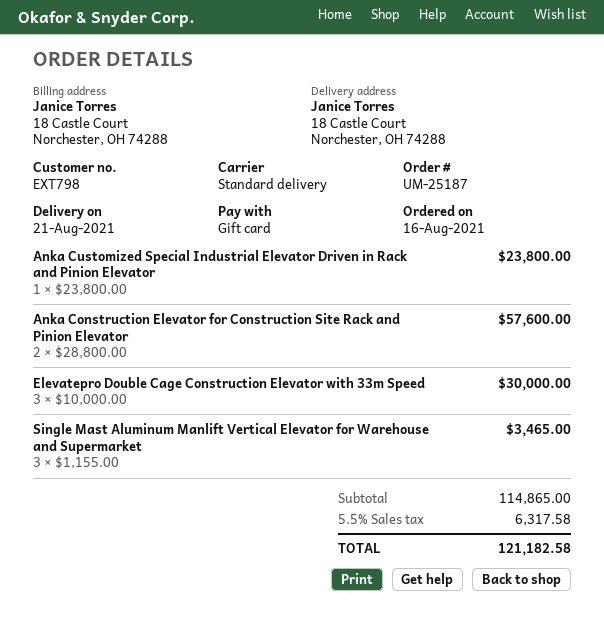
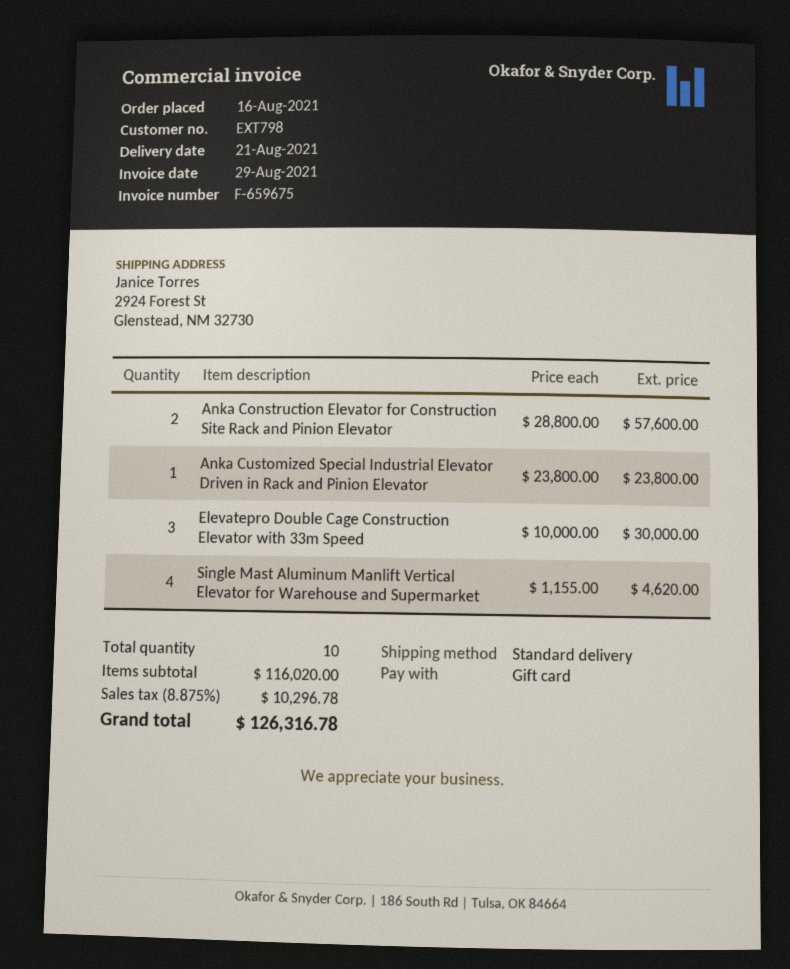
ship to: 18 Castle Court, Norchester, OH 74288 -> 2924 Forest St, Glenstead, NM 32730
Single Mast Aluminum Manlift Vertical Elevator for Warehouse and Supermarket: 3 x 1155.00 = 3465.00 -> 4 x 1155.00 = 4620.00
subtotal: 114865.00 -> 116020.00
tax: 5.5% = 6317.58 -> 8.875% = 10296.78
total: 121182.58 -> 126316.78

